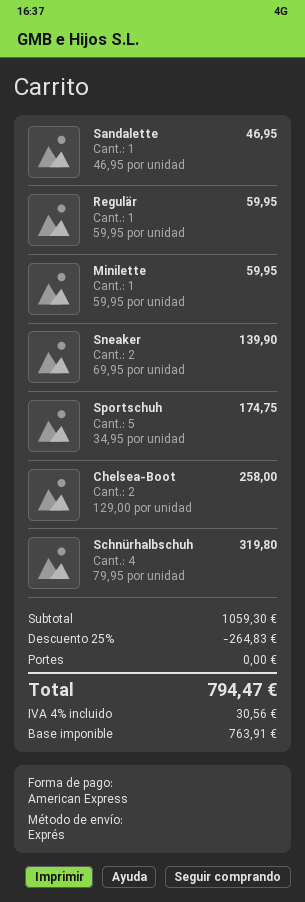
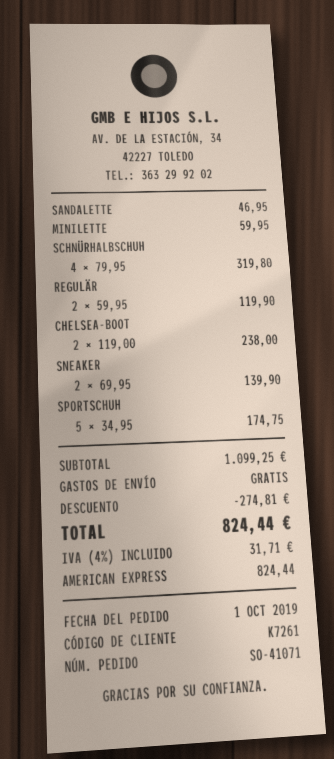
Regulär: 1 x 59.95 = 59.95 -> 2 x 59.95 = 119.90
Chelsea-Boot: 2 x 129.00 = 258.00 -> 2 x 119.00 = 238.00
subtotal: 1059.30 -> 1099.25
discount: 264.83 -> 274.81
tax: 4% = 30.56 -> 4% = 31.71
total: 794.47 -> 824.44

